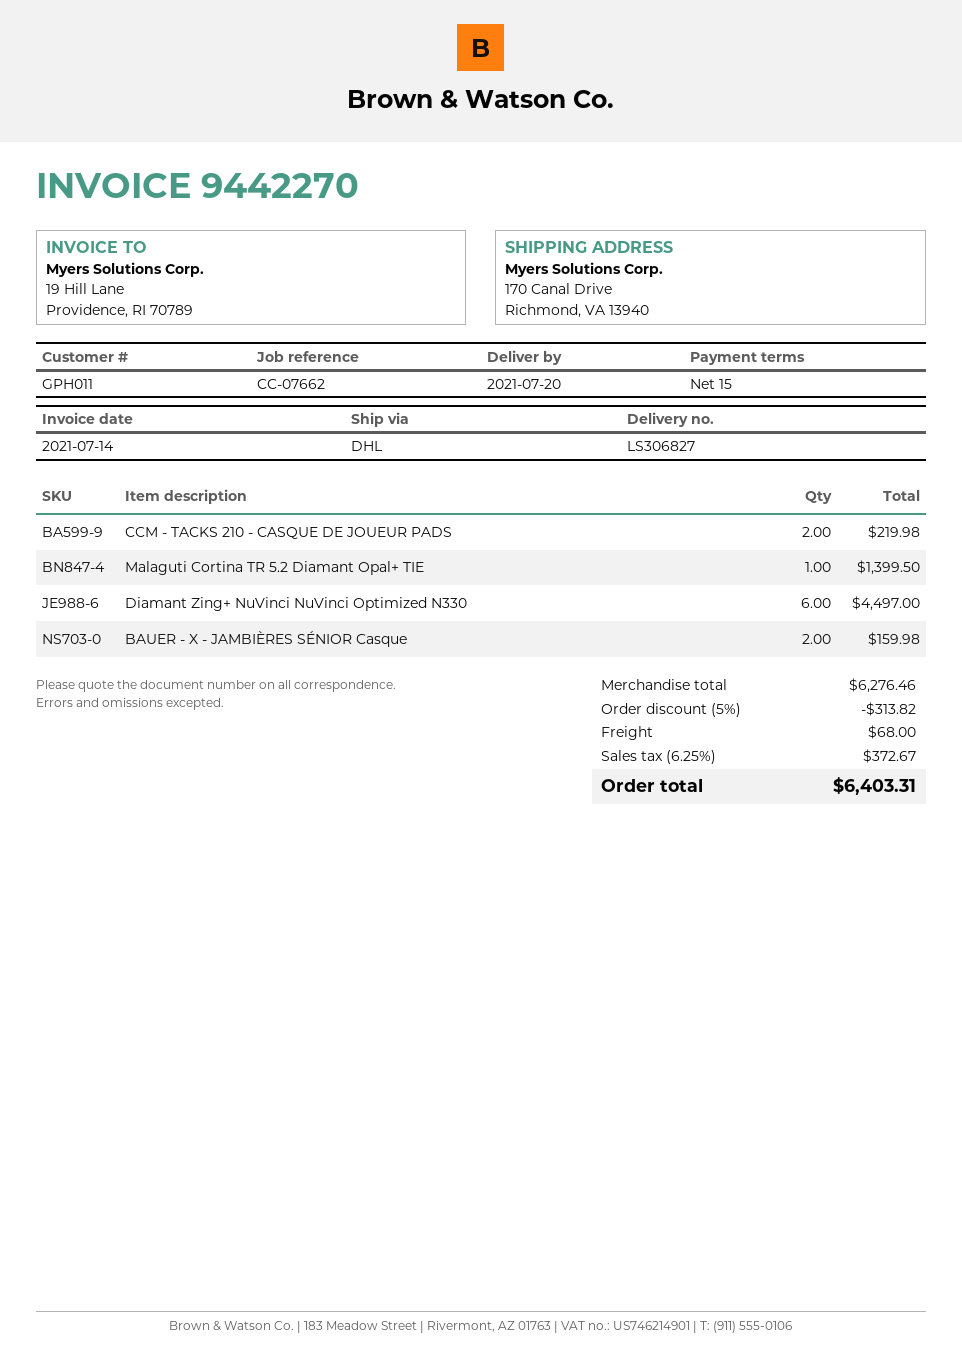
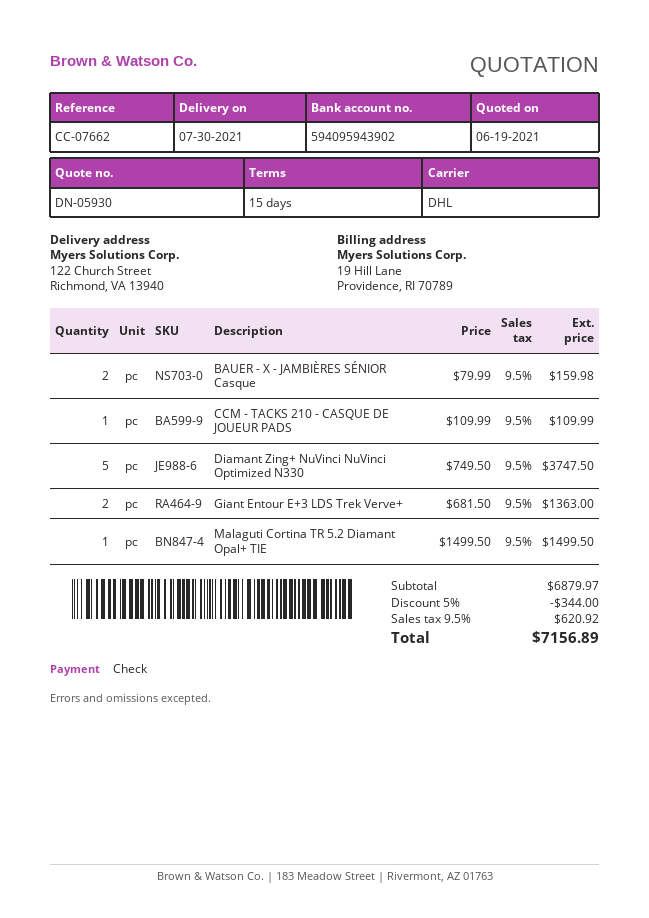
delivery date: 2021-07-20 -> 2021-07-30
ship to: 170 Canal Drive, Richmond, VA 13940 -> 122 Church Street, Richmond, VA 13940
CCM - TACKS 210 - CASQUE DE JOUEUR PADS: 2 for 219.98 -> 1 for 109.99
Malaguti Cortina TR 5.2 Diamant Opal+ TIE: 1 for 1399.50 -> 1 for 1499.50
Diamant Zing+ NuVinci NuVinci Optimized N330: 6 for 4497.00 -> 5 for 3747.50
Giant Entour E+3 LDS Trek Verve+: none -> 2 for 1363.00
subtotal: 6276.46 -> 6879.97
discount: 5% = 313.82 -> 5% = 344.00
shipping: 68.00 -> none
tax: 6.25% = 372.67 -> 9.5% = 620.92
total: 6403.31 -> 7156.89

